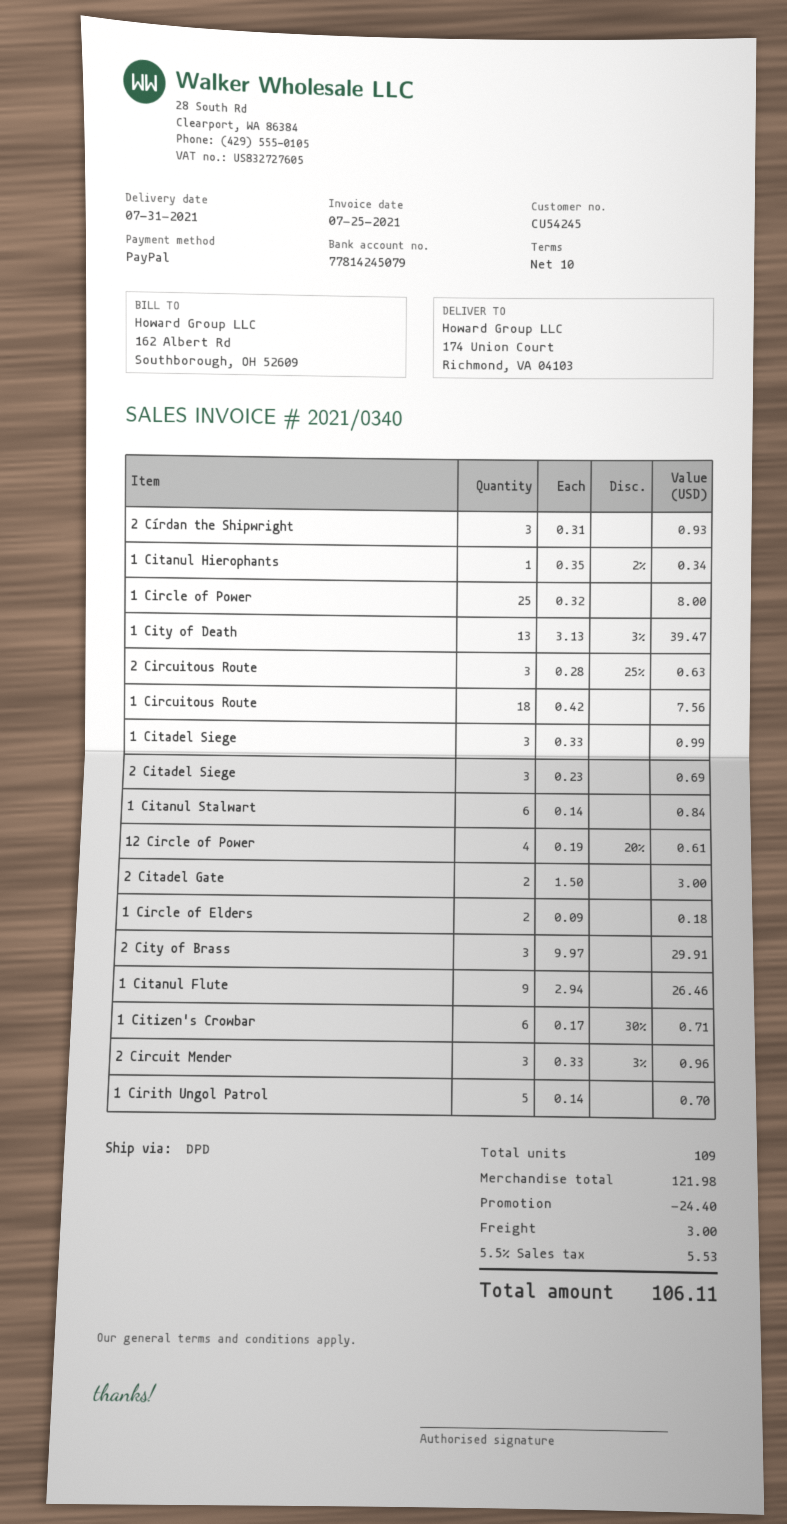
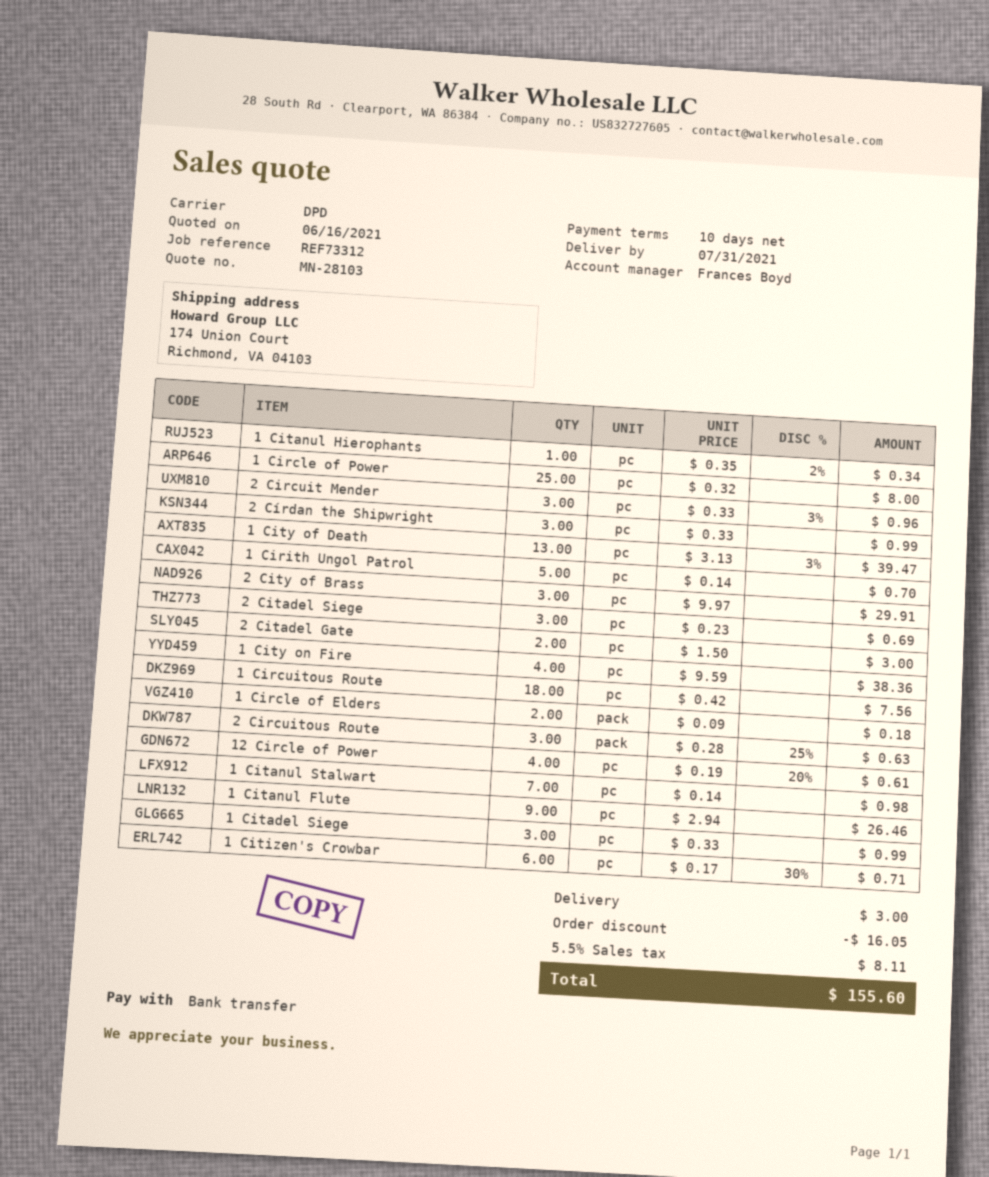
payment method: PayPal -> bank transfer
2 Círdan the Shipwright: 3 x 0.31 = 0.93 -> 3 x 0.33 = 0.99
1 Citanul Stalwart: 6 x 0.14 = 0.84 -> 7 x 0.14 = 0.98
1 City on Fire: none -> 4 x 9.59 = 38.36
discount: 24.40 -> 16.05
tax: 5.5% = 5.53 -> 5.5% = 8.11
total: 106.11 -> 155.60

